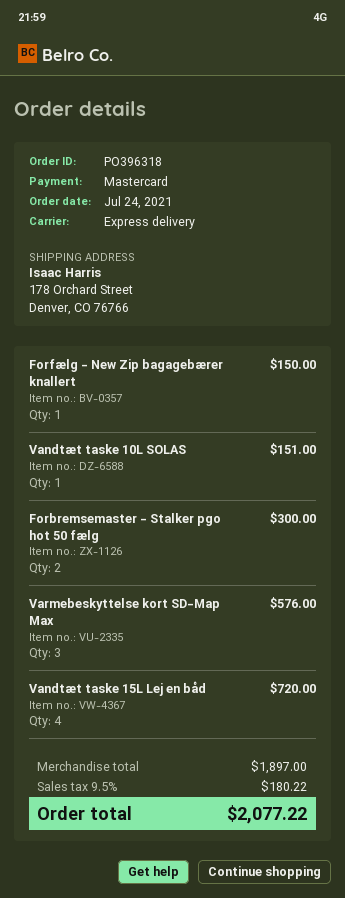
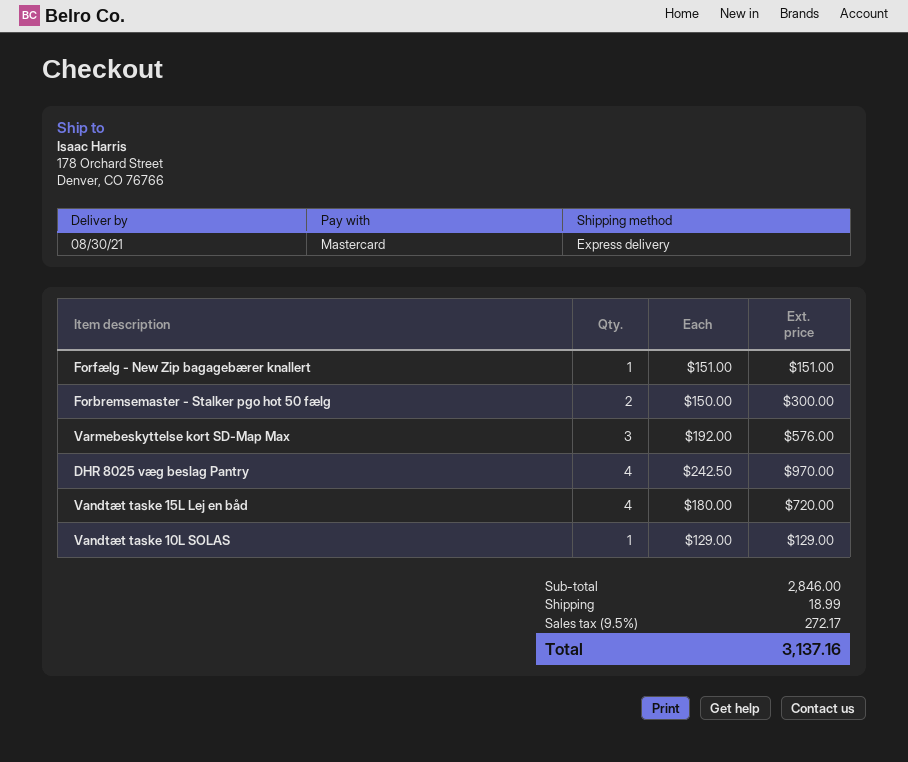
Forfælg - New Zip bagagebærer knallert: 1 for 150.00 -> 1 for 151.00
Vandtæt taske 10L SOLAS: 1 for 151.00 -> 1 for 129.00
DHR 8025 væg beslag Pantry: none -> 4 for 970.00
subtotal: 1897.00 -> 2846.00
shipping: none -> 18.99
tax: 9.5% = 180.22 -> 9.5% = 272.17
total: 2077.22 -> 3137.16

